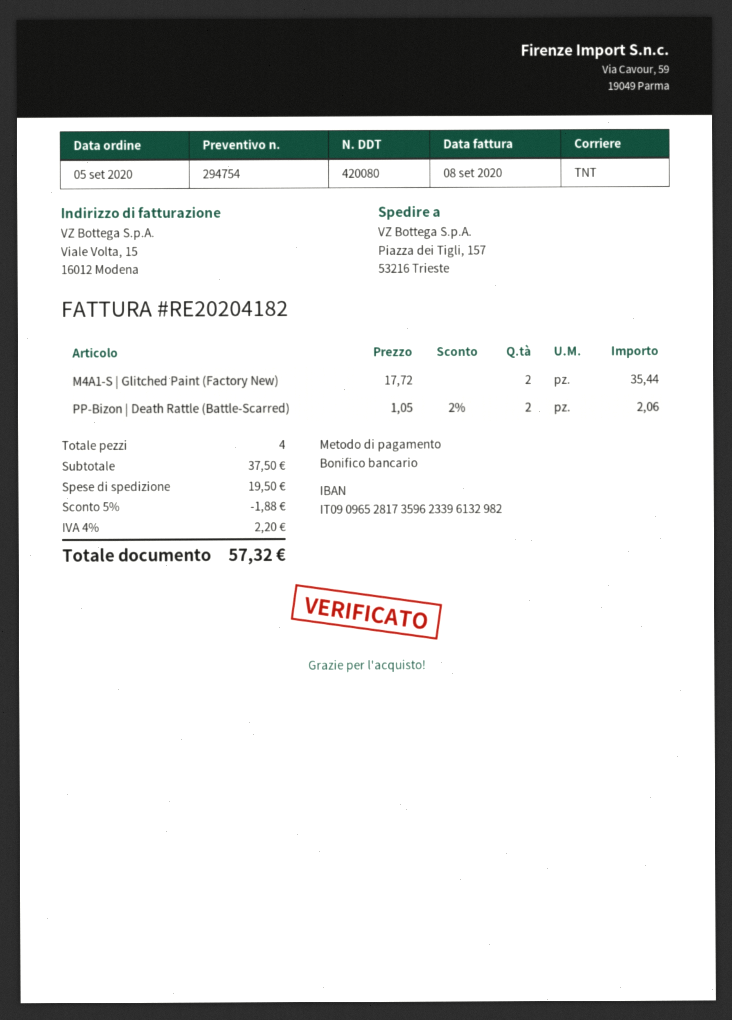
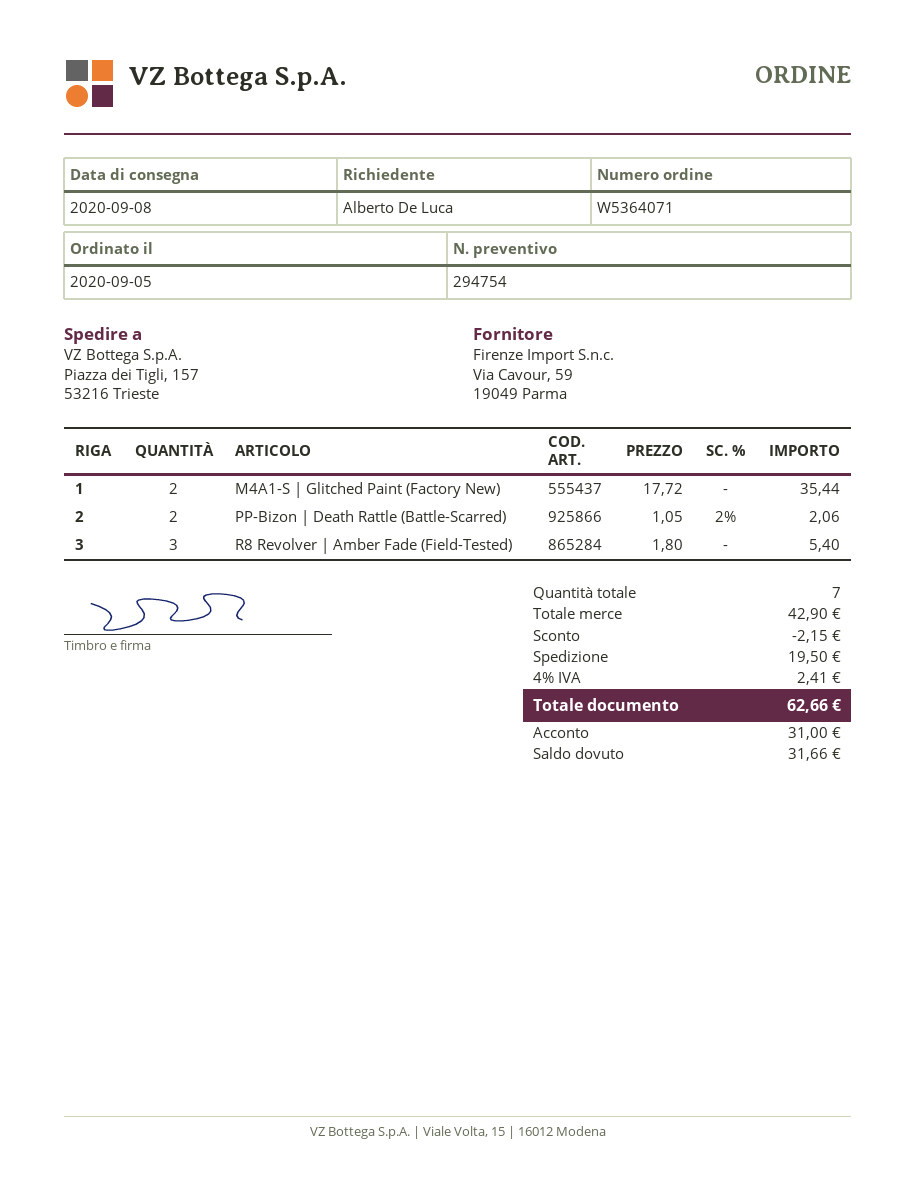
R8 Revolver | Amber Fade (Field-Tested): none -> 3 x 1.80 = 5.40
total quantity: 4 -> 7
subtotal: 37.50 -> 42.90
discount: 1.88 -> 2.15
tax: 4% = 2.20 -> 4% = 2.41
total: 57.32 -> 62.66

